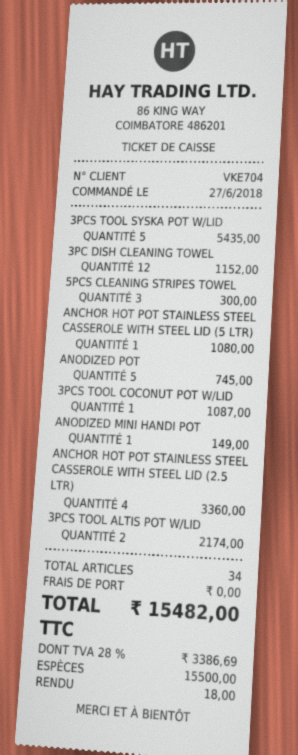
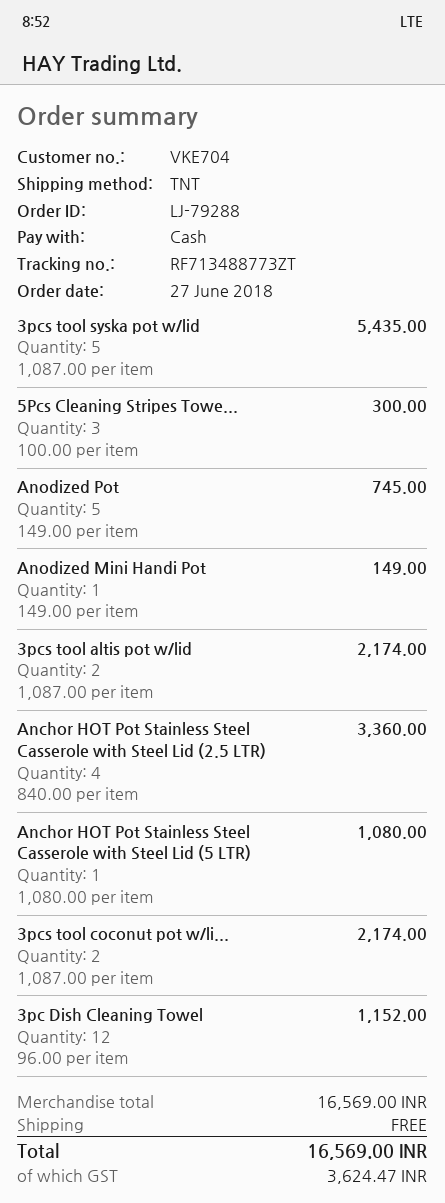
3PCS TOOL COCONUT POT W/LID: 1 for 1087.00 -> 2 for 2174.00
tax: 3386.69 -> 3624.47
total: 15482.00 -> 16569.00

